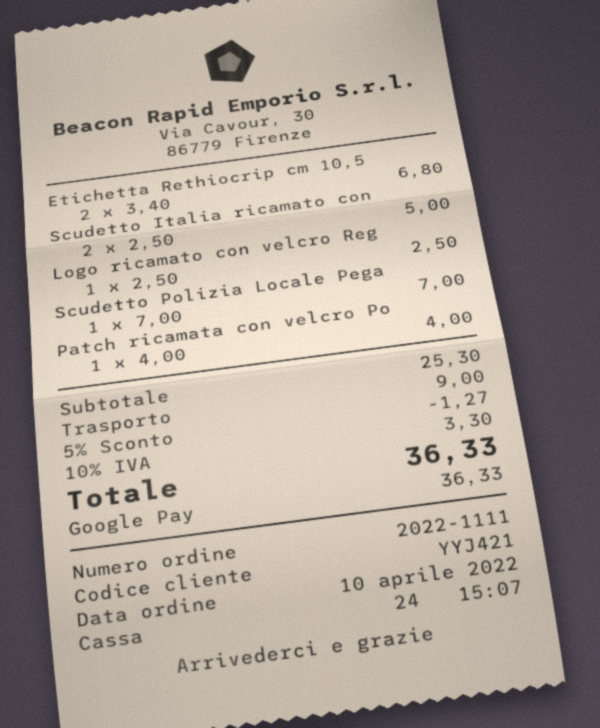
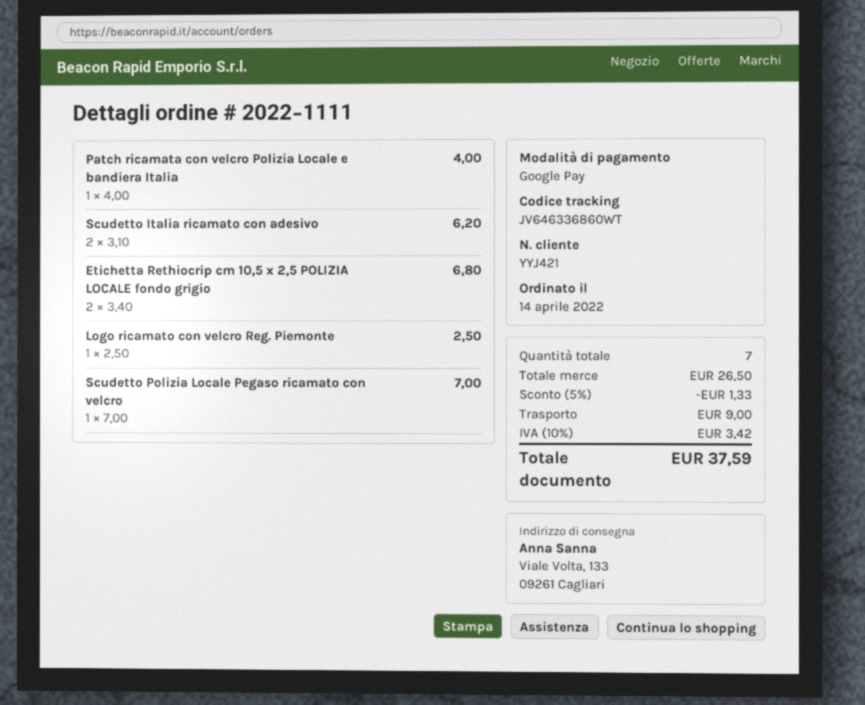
order date: 2022-04-10 -> 2022-04-14
Scudetto Italia ricamato con: 2 x 2.50 = 5.00 -> 2 x 3.10 = 6.20
subtotal: 25.30 -> 26.50
discount: 5% = 1.27 -> 5% = 1.33
tax: 10% = 3.30 -> 10% = 3.42
total: 36.33 -> 37.59

